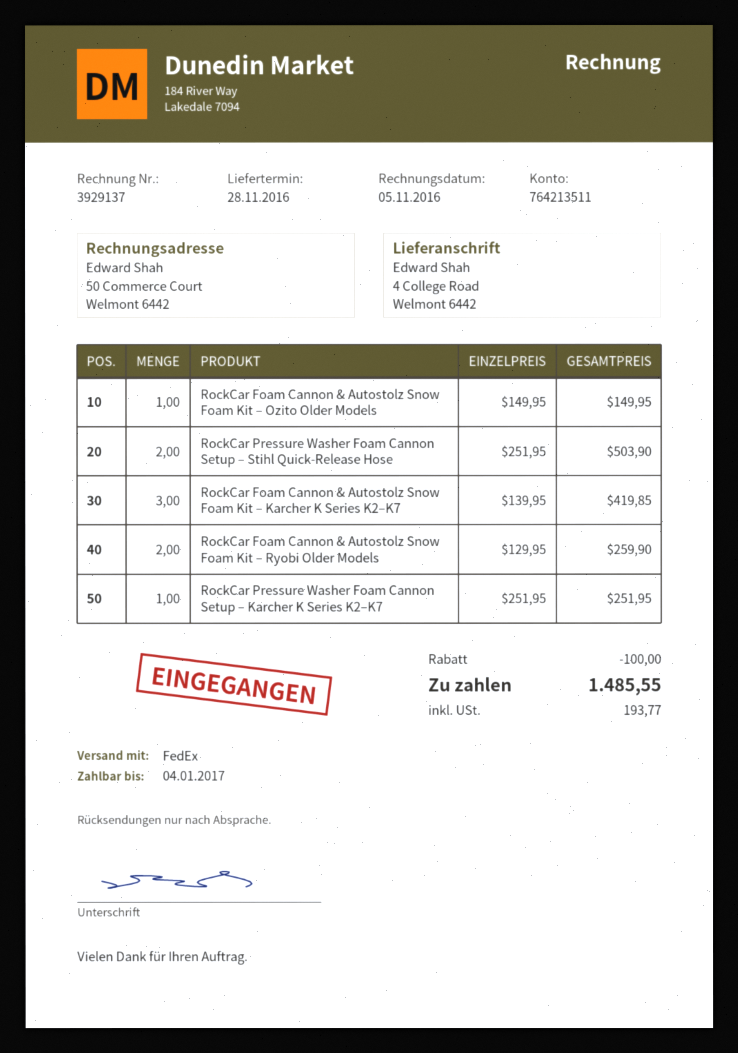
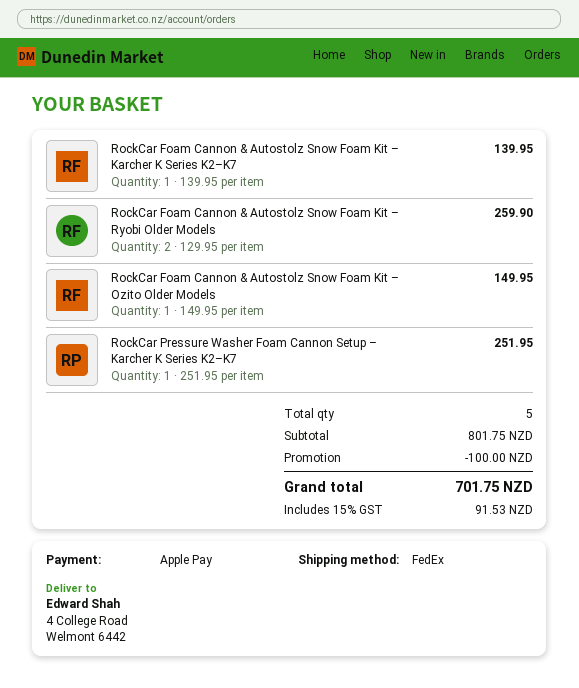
RockCar Pressure Washer Foam Cannon Setup – Stihl Quick-Release Hose: 2 x 251.95 = 503.90 -> none
RockCar Foam Cannon & Autostolz Snow Foam Kit – Karcher K Series K2–K7: 3 x 139.95 = 419.85 -> 1 x 139.95 = 139.95
tax: 193.77 -> 91.53
total: 1485.55 -> 701.75

